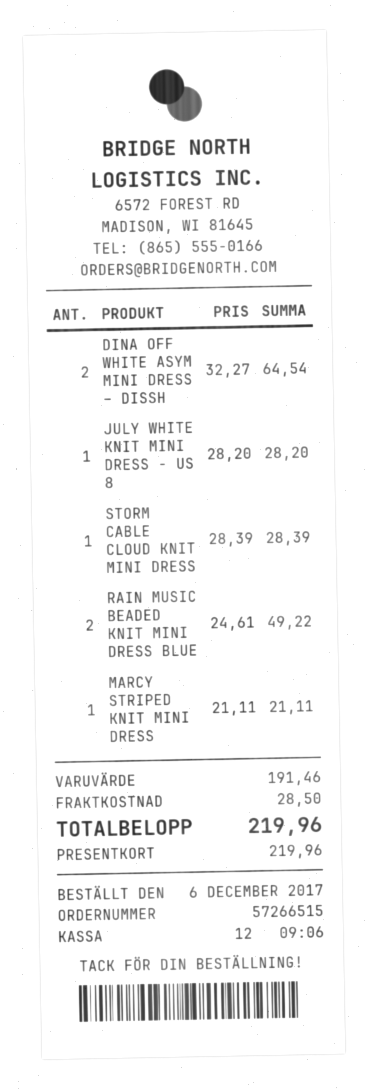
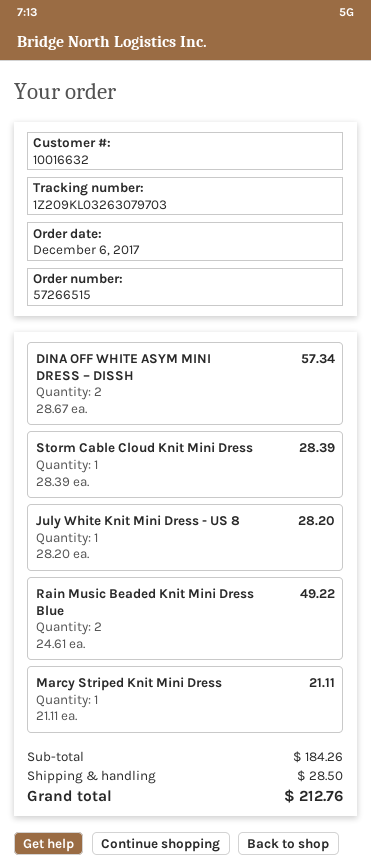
DINA OFF WHITE ASYM MINI DRESS – DISSH: 2 x 32.27 = 64.54 -> 2 x 28.67 = 57.34
subtotal: 191.46 -> 184.26
total: 219.96 -> 212.76

